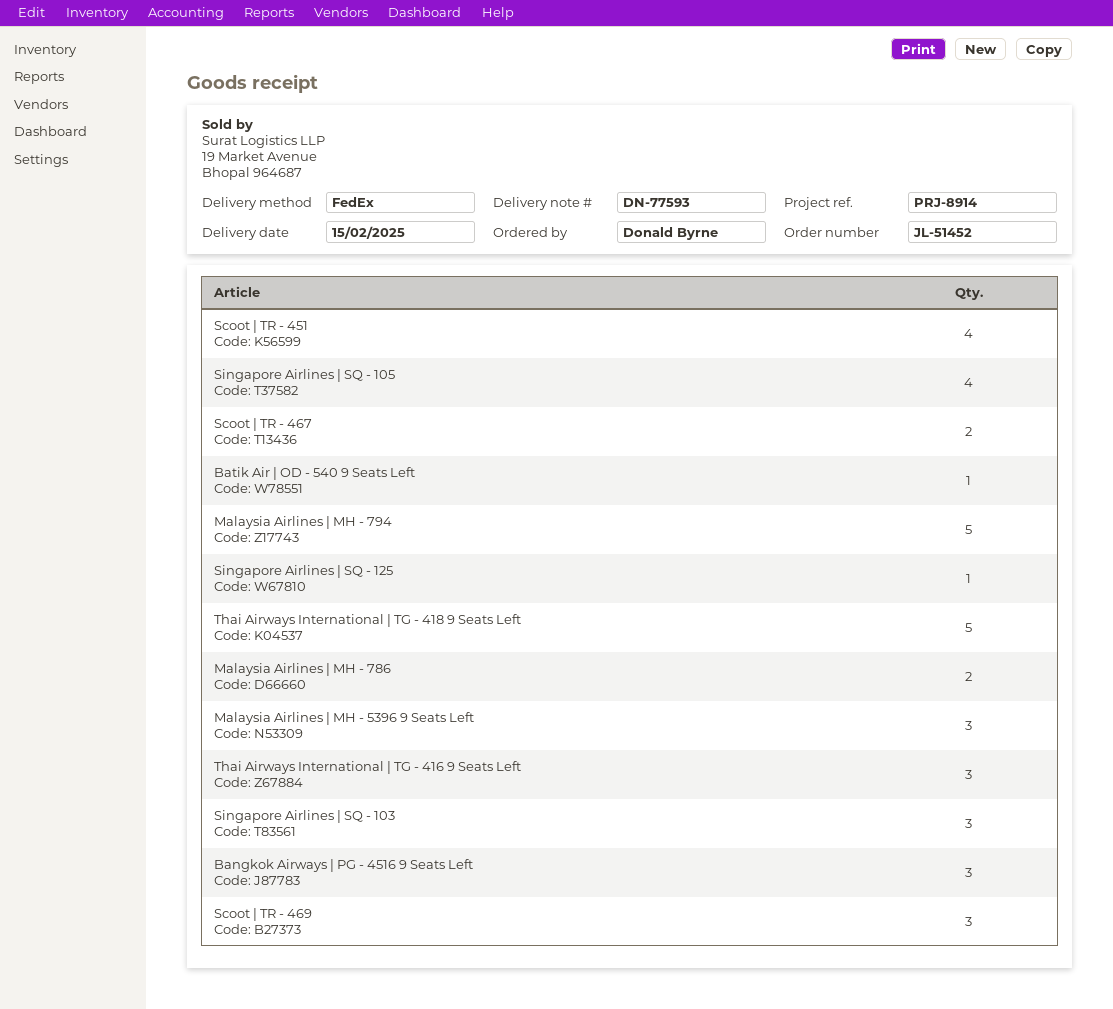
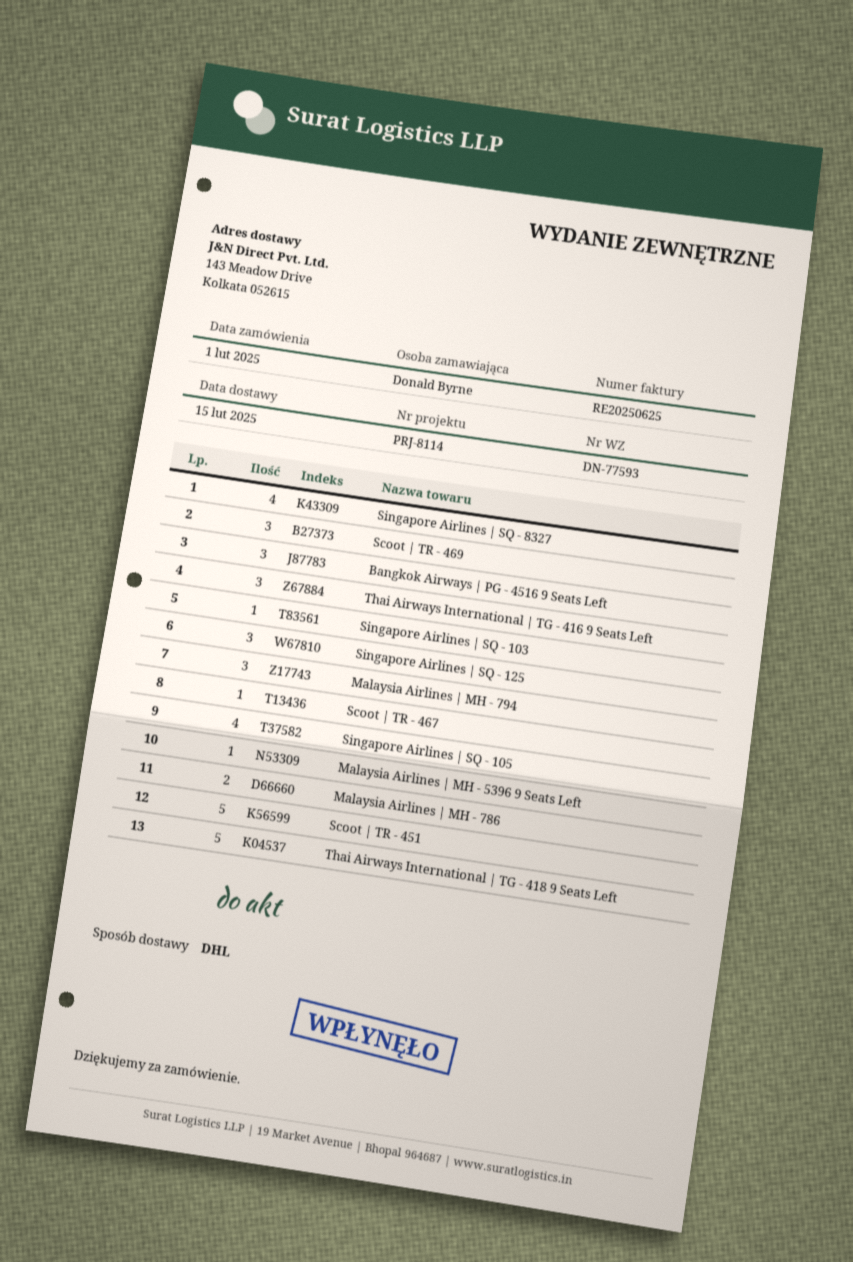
reference: PRJ-8914 -> PRJ-8114
shipping method: FedEx -> DHL
Scoot | TR - 451: 4 -> 5
Scoot | TR - 467: 2 -> 1
Batik Air | OD - 540 9 Seats Left: 1 -> none
Malaysia Airlines | MH - 794: 5 -> 3
Singapore Airlines | SQ - 125: 1 -> 3
Malaysia Airlines | MH - 5396 9 Seats Left: 3 -> 1
Singapore Airlines | SQ - 103: 3 -> 1
Singapore Airlines | SQ - 8327: none -> 4

